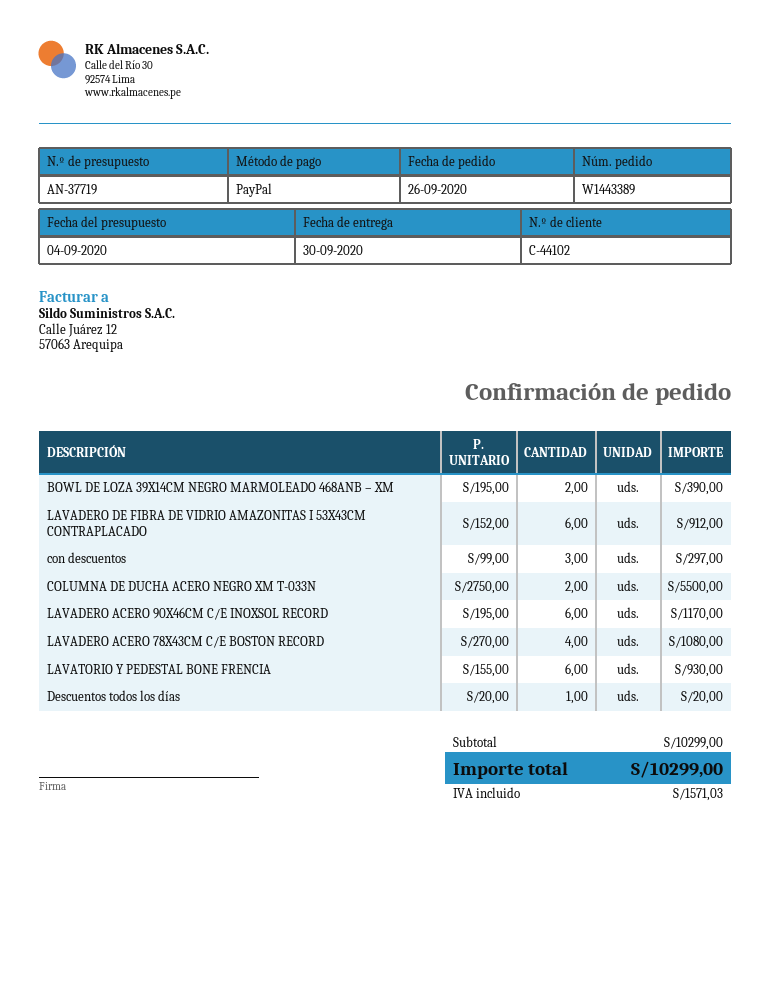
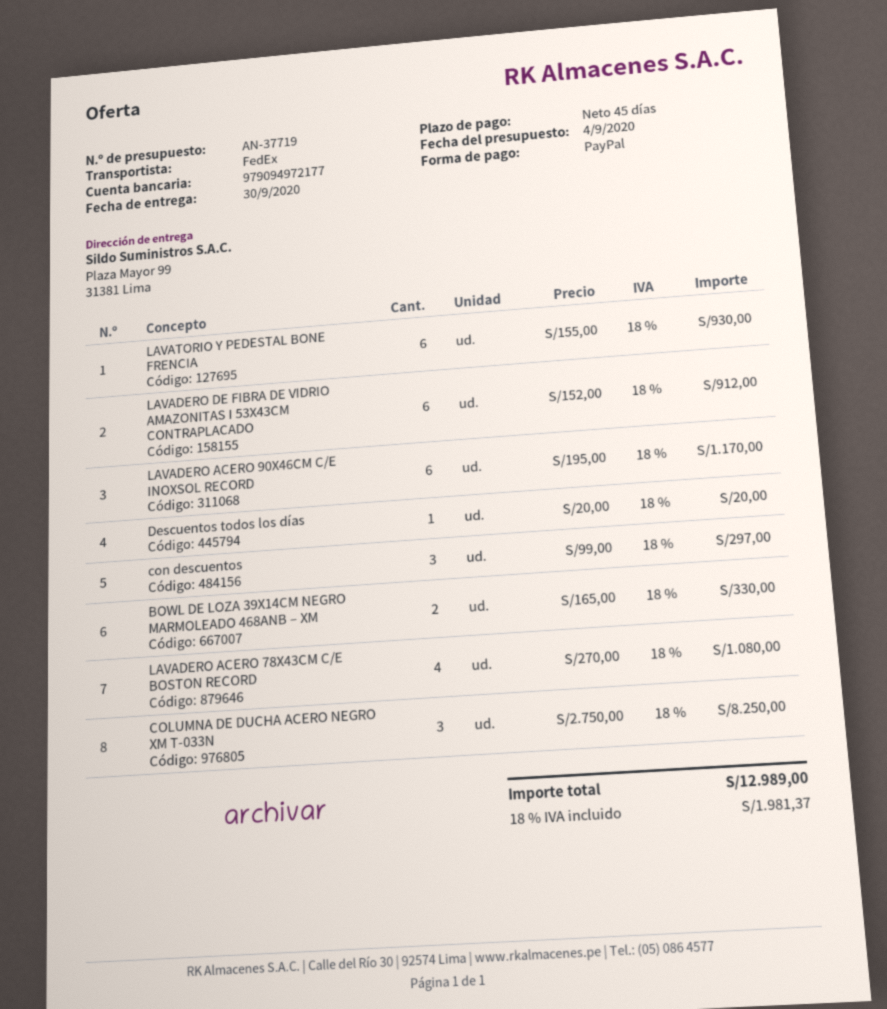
BOWL DE LOZA 39X14CM NEGRO MARMOLEADO 468ANB – XM: 2 x 195.00 = 390.00 -> 2 x 165.00 = 330.00
COLUMNA DE DUCHA ACERO NEGRO XM T-033N: 2 x 2750.00 = 5500.00 -> 3 x 2750.00 = 8250.00
tax: 1571.03 -> 1981.37
total: 10299.00 -> 12989.00

